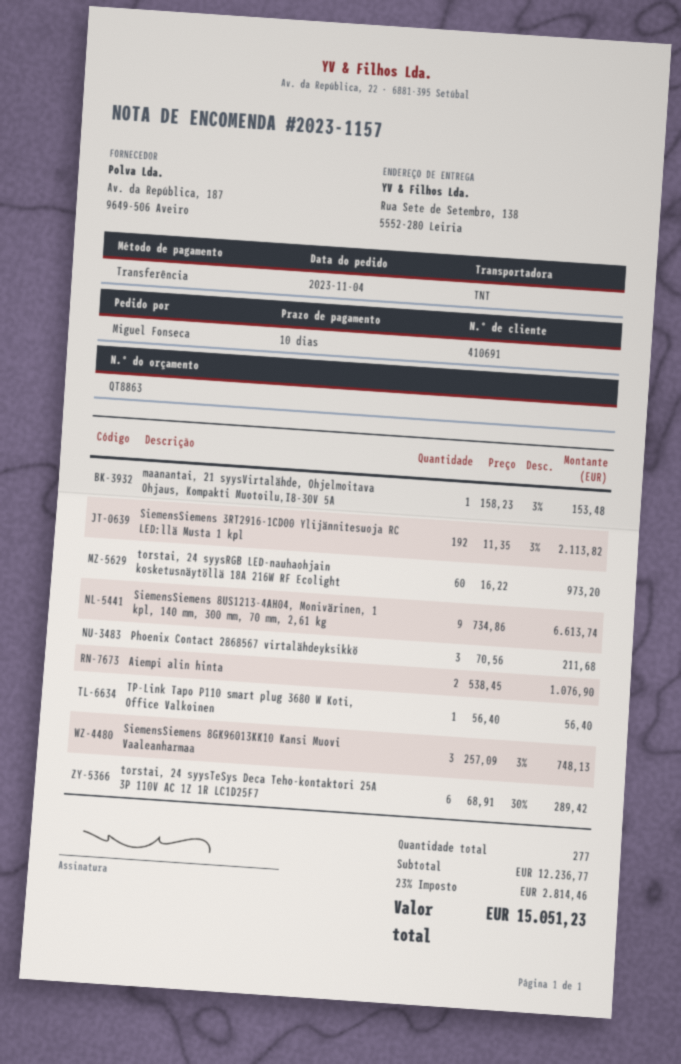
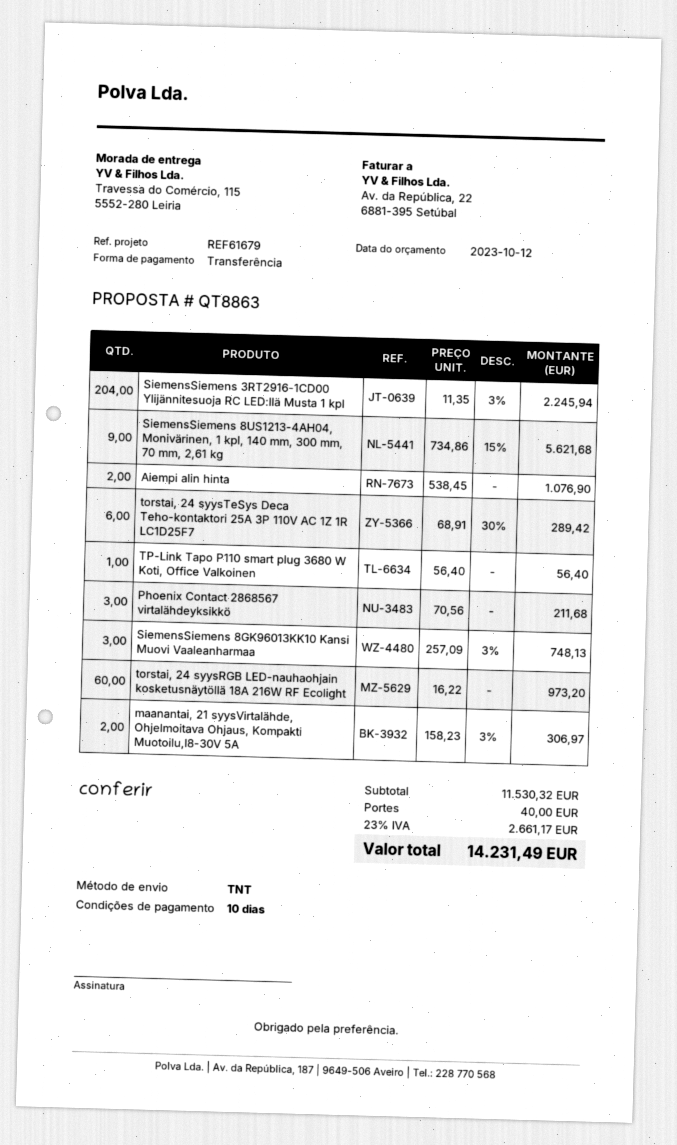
ship to: Rua Sete de Setembro, 138, 5552-280 Leiria -> Travessa do Comércio, 115, 5552-280 Leiria
maanantai, 21 syysVirtalähde, Ohjelmoitava Ohjaus, Kompakti Muotoilu,I8-30V 5A: 1 x 158.23 - 3% = 153.48 -> 2 x 158.23 - 3% = 306.97
SiemensSiemens 3RT2916-1CD00 Ylijännitesuoja RC LED:llä Musta 1 kpl: 192 x 11.35 - 3% = 2113.82 -> 204 x 11.35 - 3% = 2245.94
SiemensSiemens 8US1213-4AH04, Monivärinen, 1 kpl, 140 mm, 300 mm, 70 mm, 2,61 kg: 9 x 734.86 = 6613.74 -> 9 x 734.86 - 15% = 5621.68
subtotal: 12236.77 -> 11530.32
shipping: none -> 40.00
tax: 23% = 2814.46 -> 23% = 2661.17
total: 15051.23 -> 14231.49

